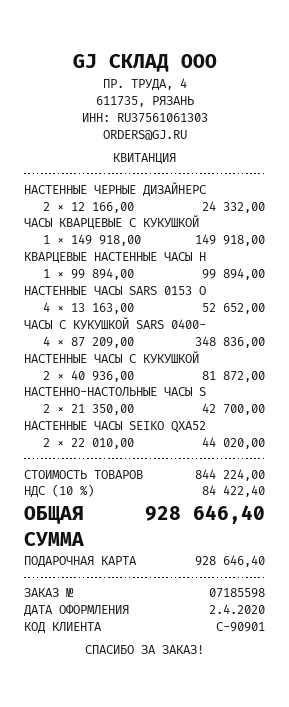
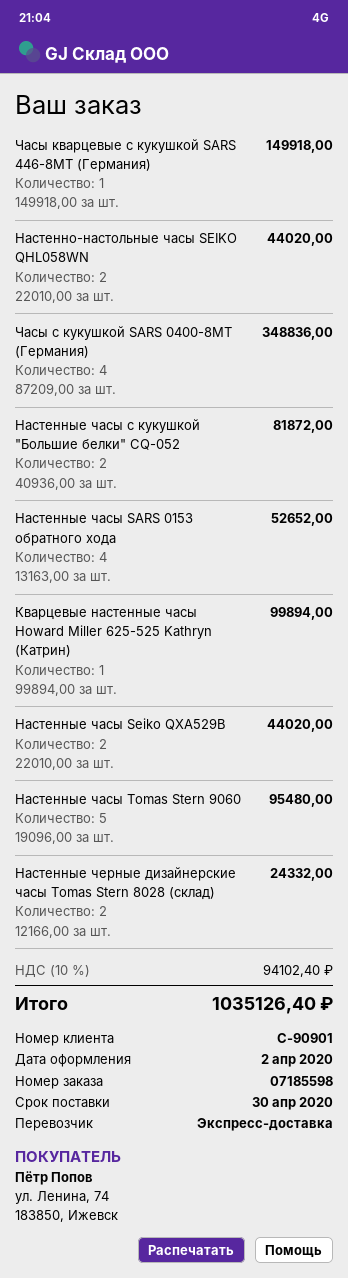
НАСТЕННО-НАСТОЛЬНЫЕ ЧАСЫ S: 2 x 21350.00 = 42700.00 -> 2 x 22010.00 = 44020.00
Настенные часы Tomas Stern 9060: none -> 5 x 19096.00 = 95480.00
tax: 10% = 84422.40 -> 10% = 94102.40
total: 928646.40 -> 1035126.40

